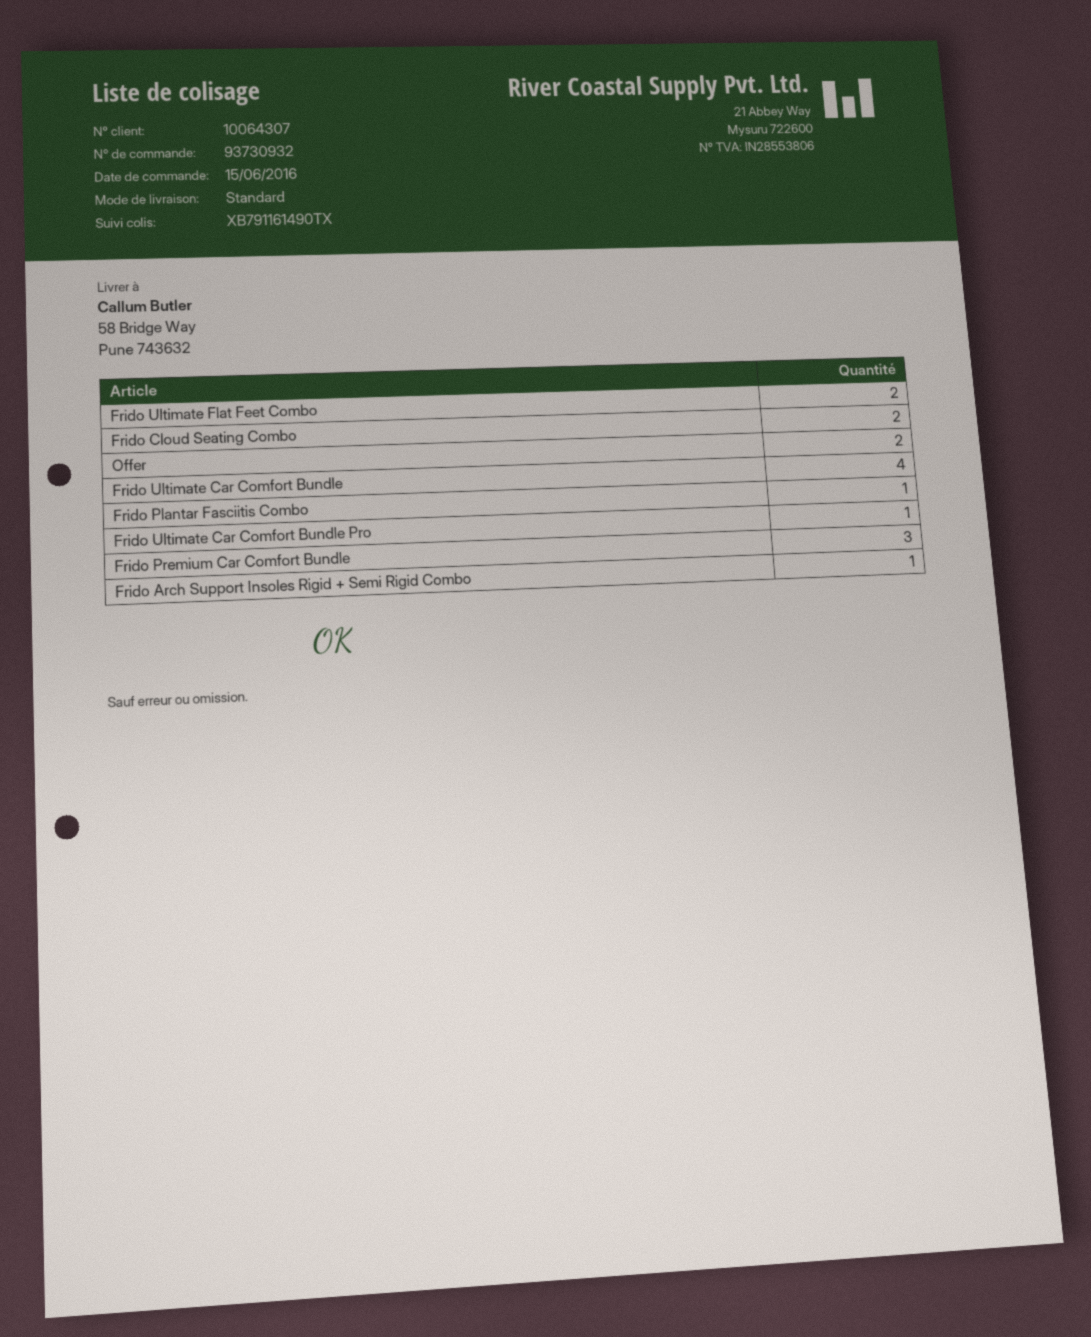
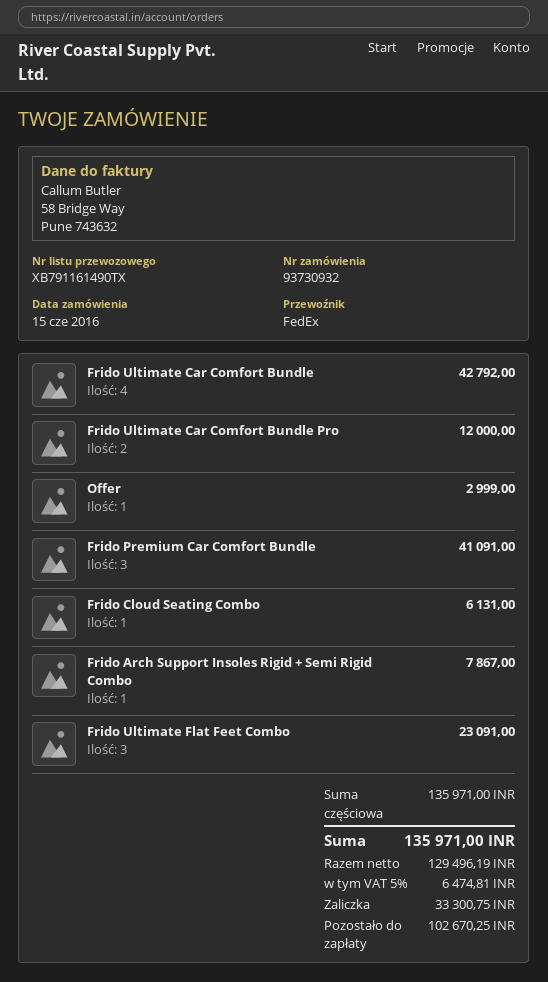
shipping method: standard -> FedEx
Frido Ultimate Flat Feet Combo: 2 -> 3
Frido Cloud Seating Combo: 2 -> 1
Offer: 2 -> 1
Frido Plantar Fasciitis Combo: 1 -> none
Frido Ultimate Car Comfort Bundle Pro: 1 -> 2

